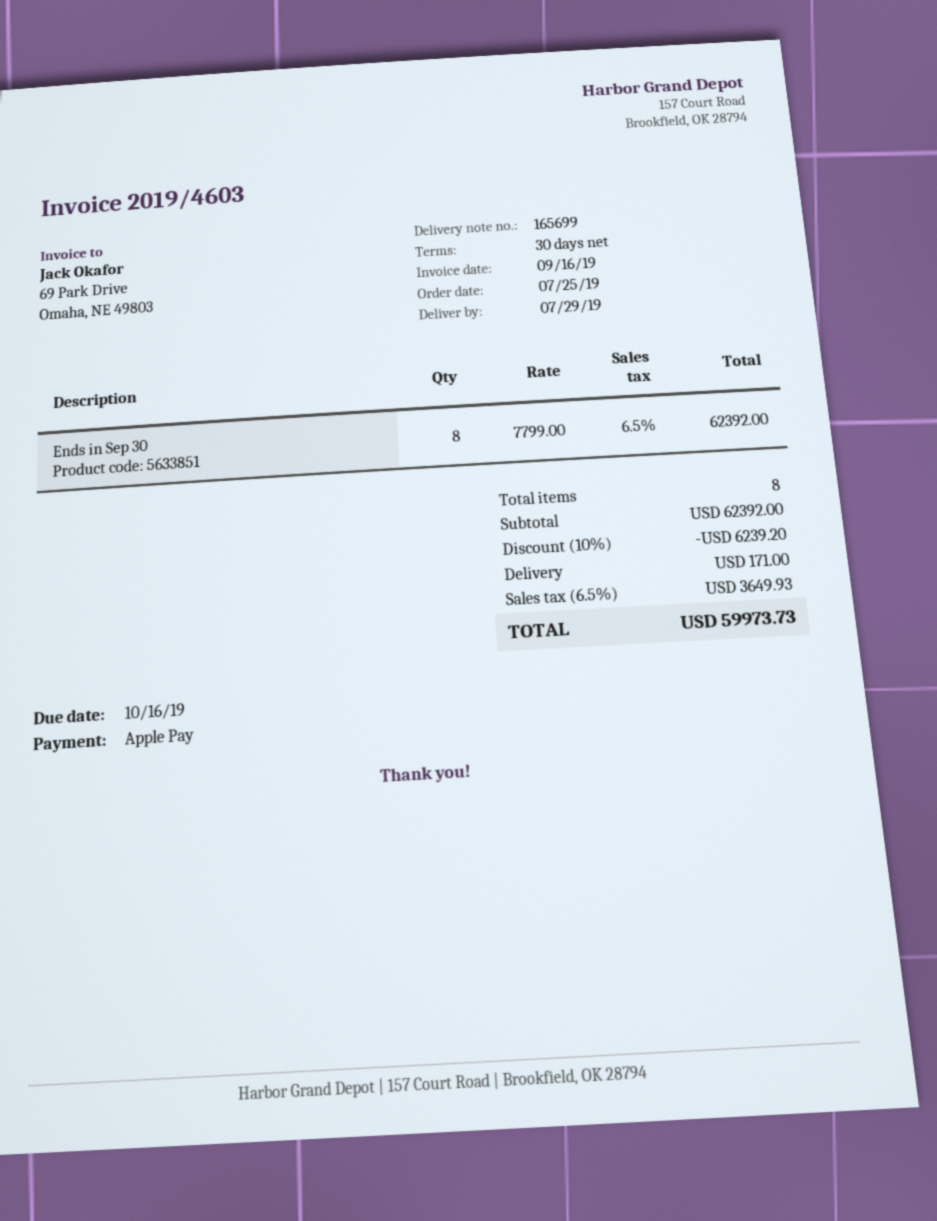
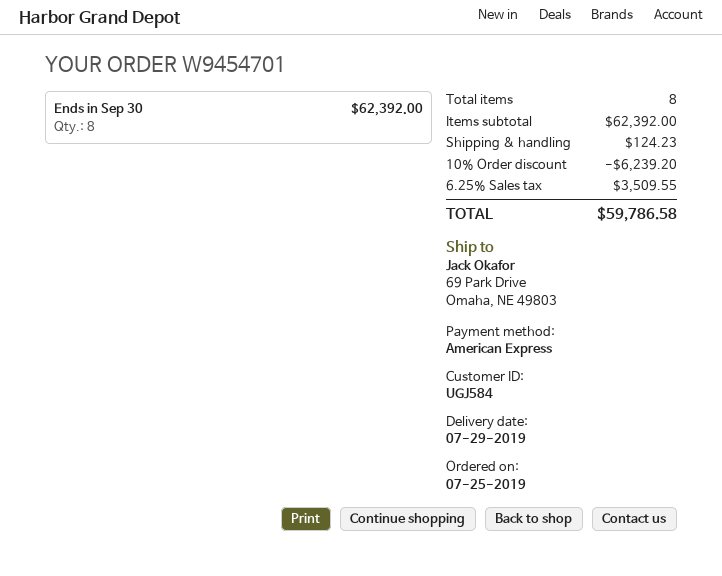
payment method: Apple Pay -> American Express
shipping: 171.00 -> 124.23
tax: 6.5% = 3649.93 -> 6.25% = 3509.55
total: 59973.73 -> 59786.58

